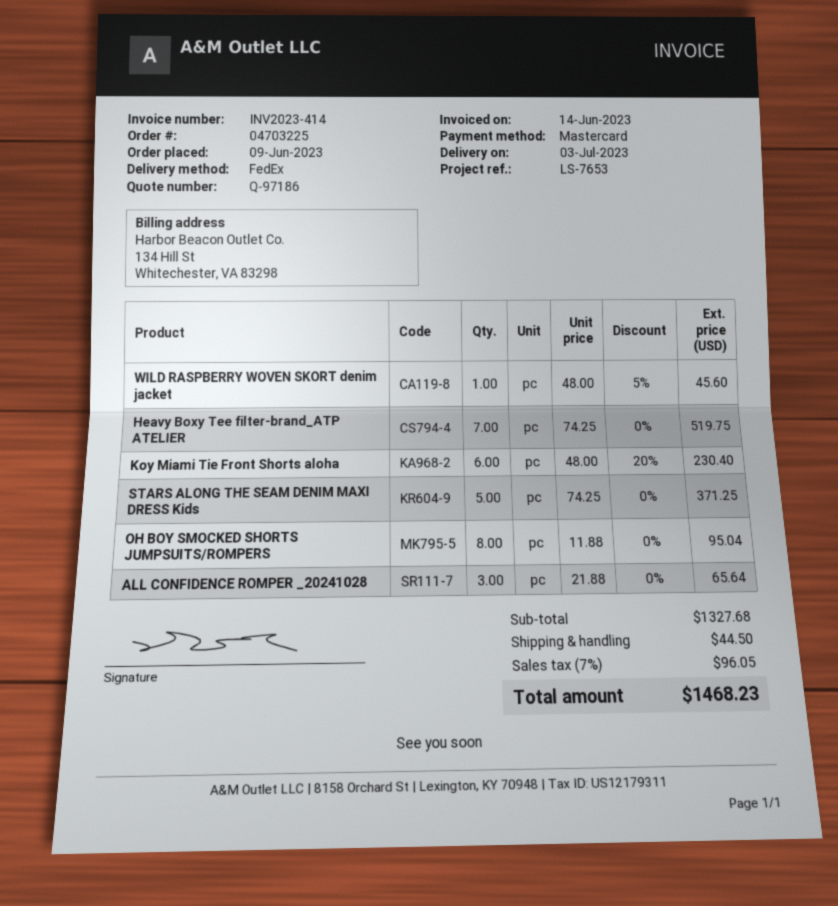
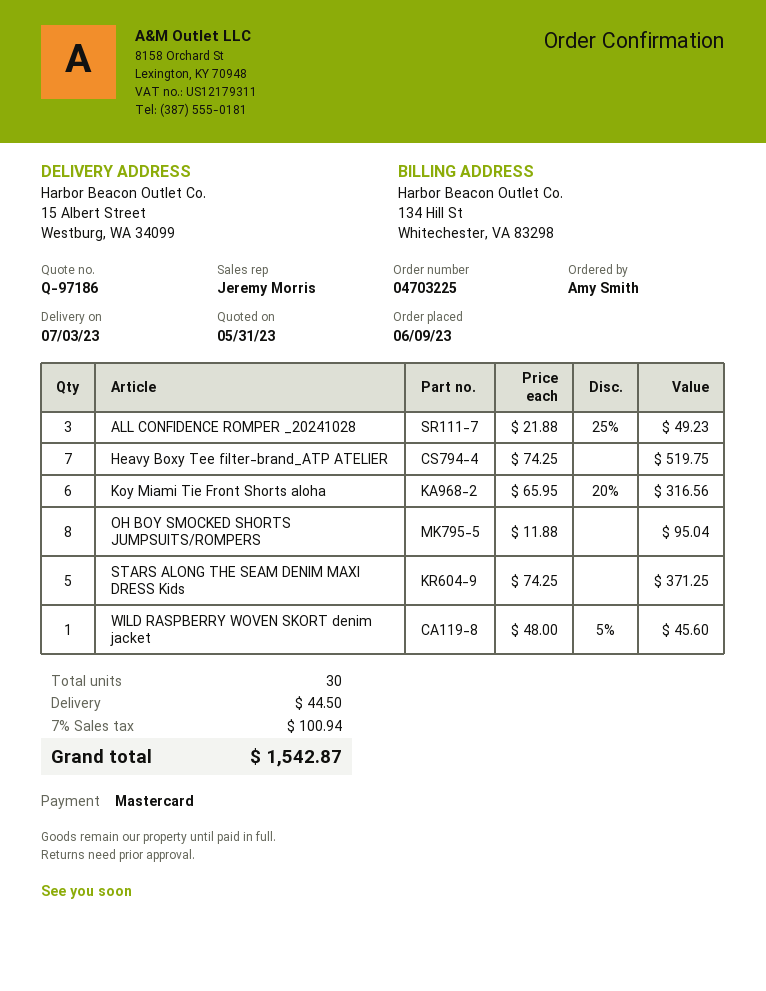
Koy Miami Tie Front Shorts aloha: 6 x 48.00 - 20% = 230.40 -> 6 x 65.95 - 20% = 316.56
ALL CONFIDENCE ROMPER _20241028: 3 x 21.88 = 65.64 -> 3 x 21.88 - 25% = 49.23
tax: 7% = 96.05 -> 7% = 100.94
total: 1468.23 -> 1542.87

